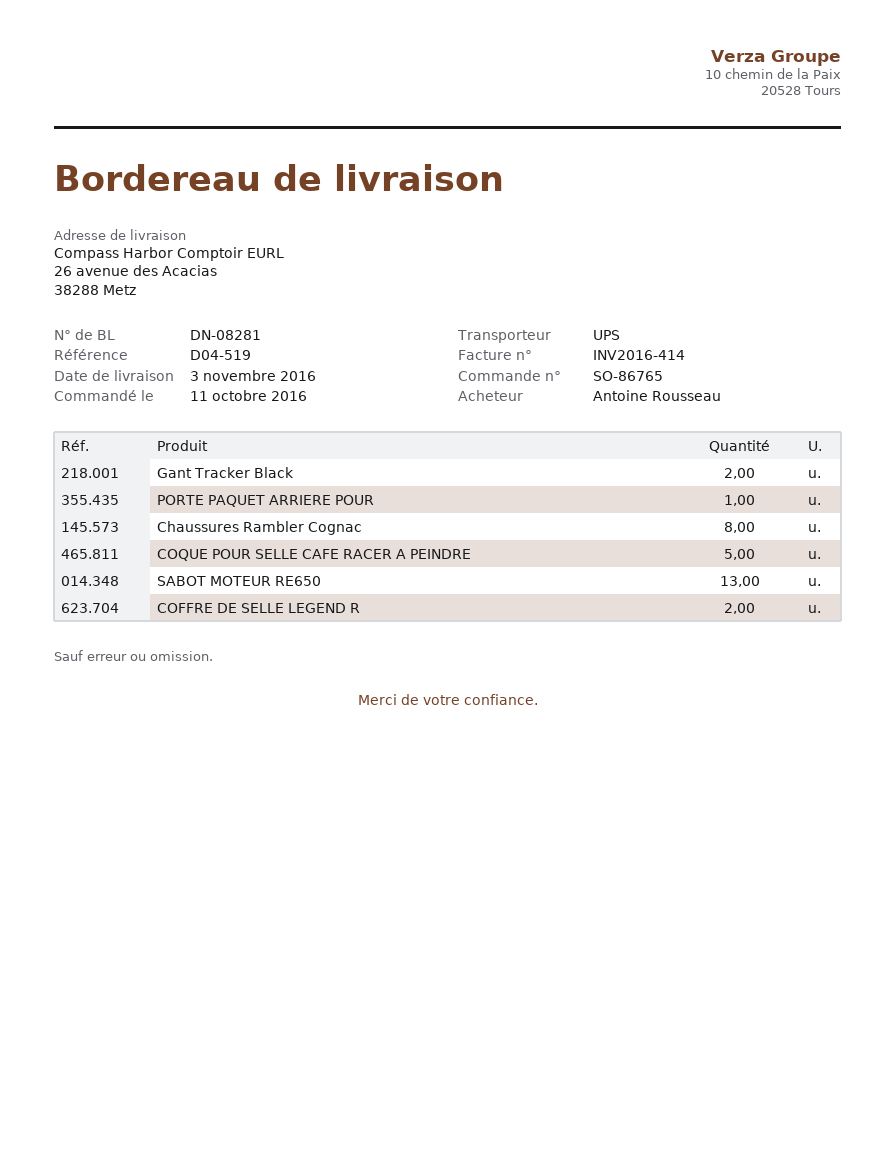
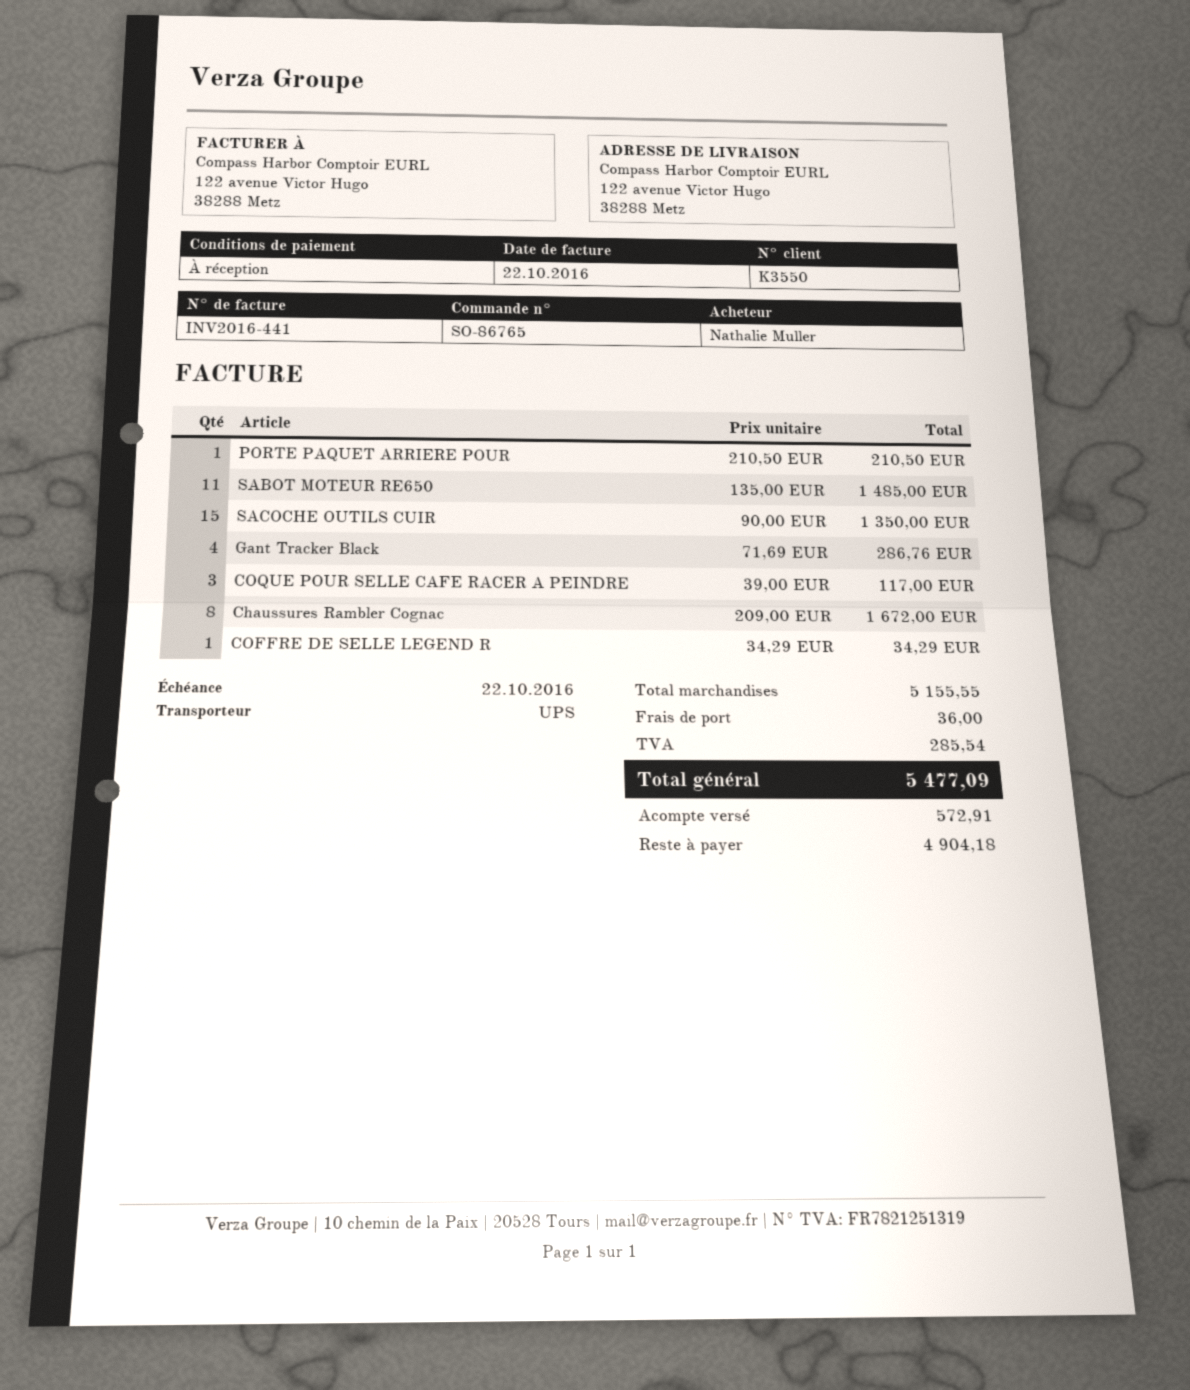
invoice number: INV2016-414 -> INV2016-441
ordered by: Antoine Rousseau -> Nathalie Muller
ship to: 26 avenue des Acacias, 38288 Metz -> 122 avenue Victor Hugo, 38288 Metz
Gant Tracker Black: 2 -> 4
COQUE POUR SELLE CAFE RACER A PEINDRE: 5 -> 3
SABOT MOTEUR RE650: 13 -> 11
COFFRE DE SELLE LEGEND R: 2 -> 1
SACOCHE OUTILS CUIR: none -> 15

